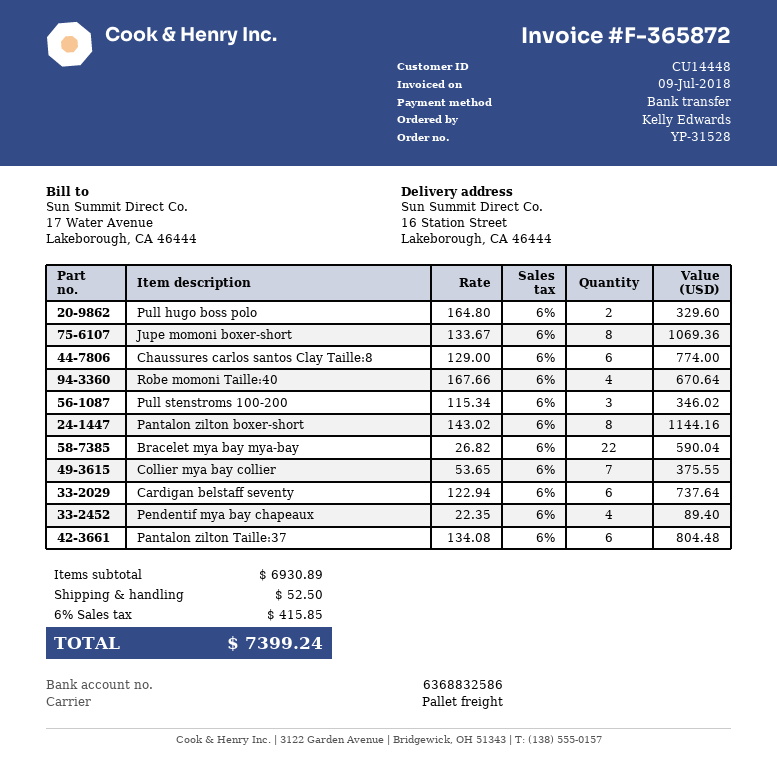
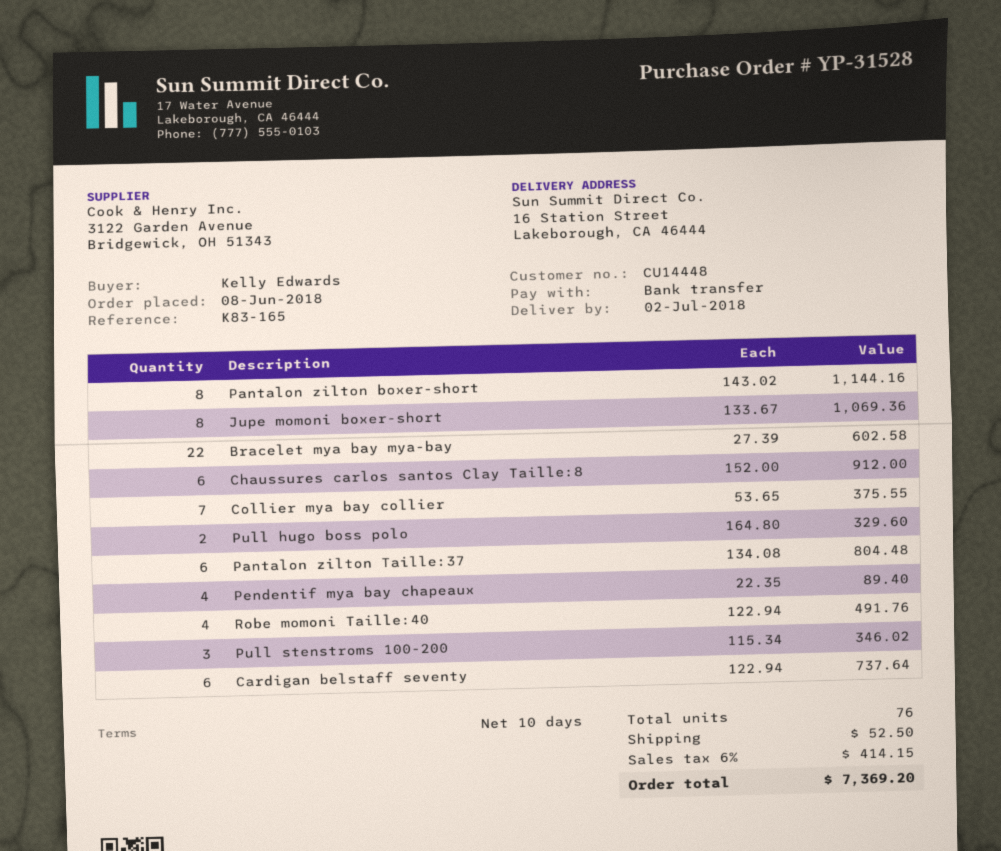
Chaussures carlos santos Clay Taille:8: 6 x 129.00 = 774.00 -> 6 x 152.00 = 912.00
Robe momoni Taille:40: 4 x 167.66 = 670.64 -> 4 x 122.94 = 491.76
Bracelet mya bay mya-bay: 22 x 26.82 = 590.04 -> 22 x 27.39 = 602.58
tax: 6% = 415.85 -> 6% = 414.15
total: 7399.24 -> 7369.20

